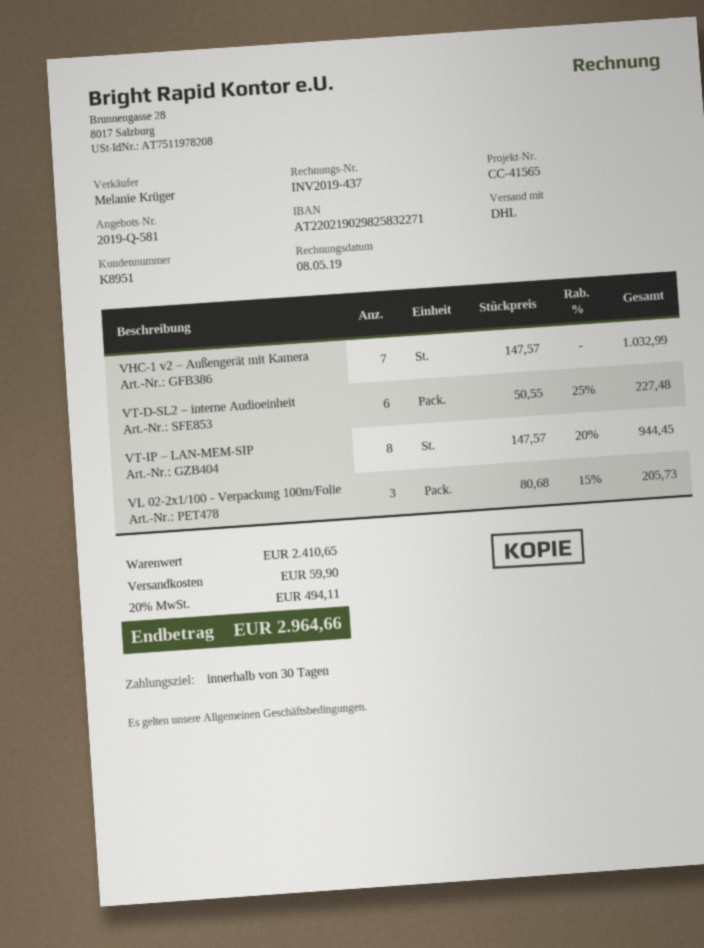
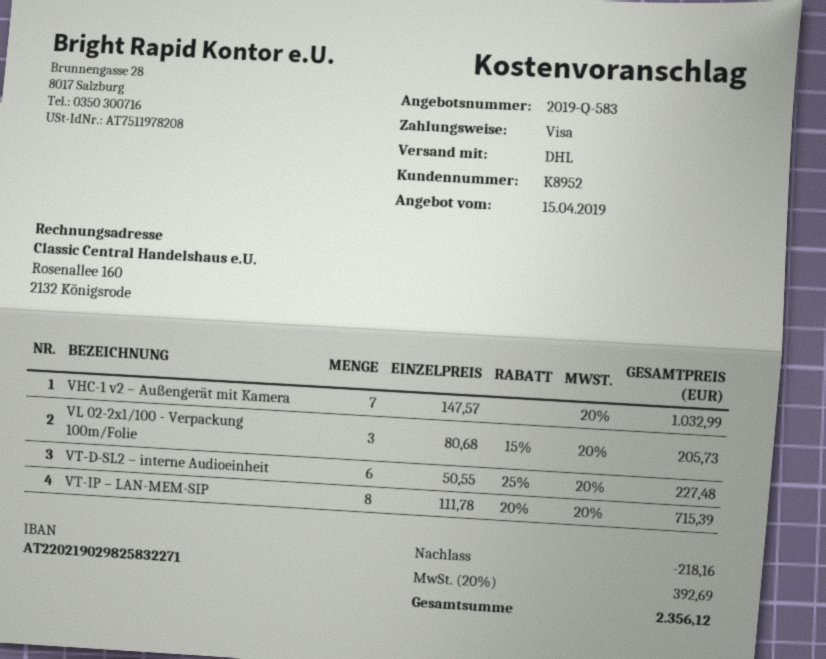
quote number: 2019-Q-581 -> 2019-Q-583
customer number: K8951 -> K8952
VT-IP – LAN-MEM-SIP: 8 x 147.57 - 20% = 944.45 -> 8 x 111.78 - 20% = 715.39
discount: none -> 218.16
shipping: 59.90 -> none
tax: 20% = 494.11 -> 20% = 392.69
total: 2964.66 -> 2356.12

